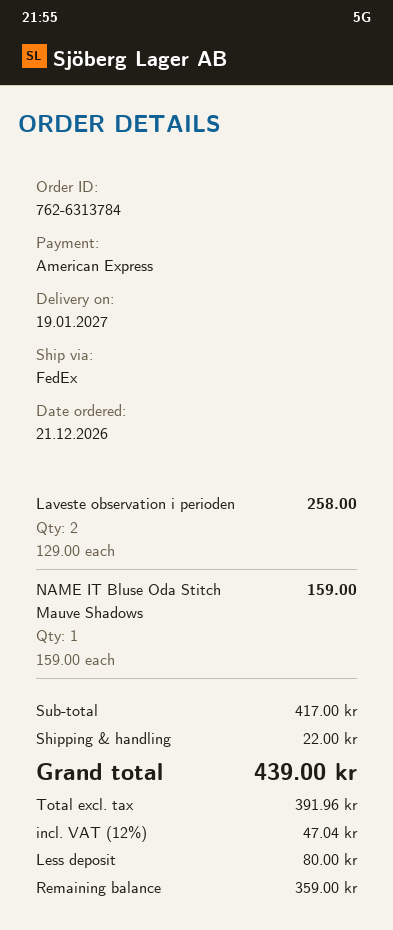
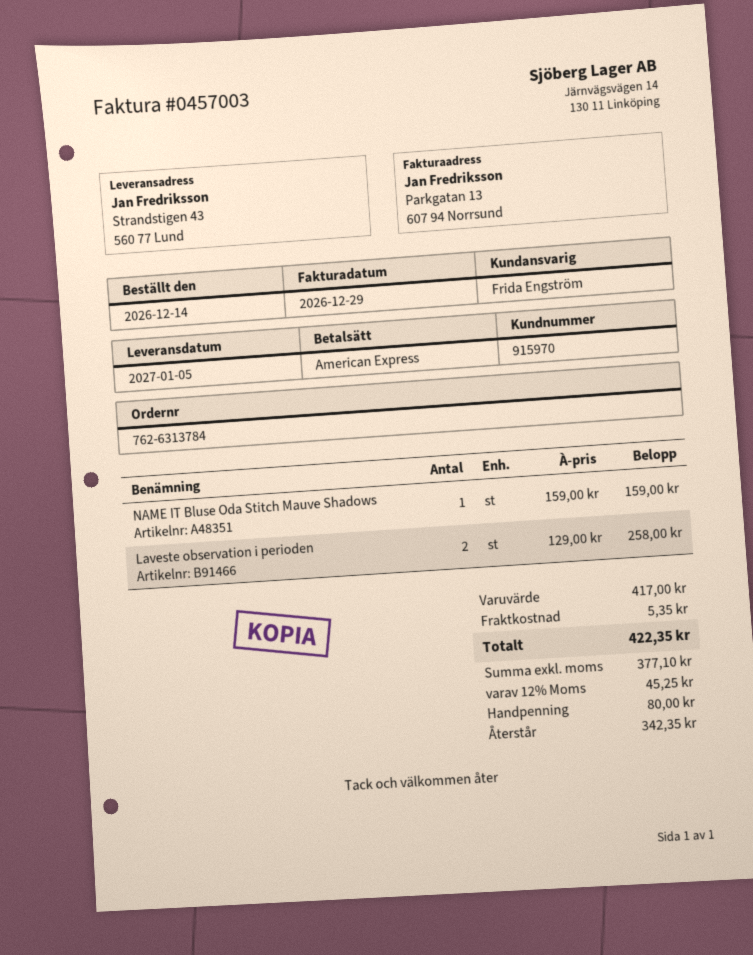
order date: 2026-12-21 -> 2026-12-14
delivery date: 2027-01-19 -> 2027-01-05
shipping: 22.00 -> 5.35
net: 391.96 -> 377.10
tax: 12% = 47.04 -> 12% = 45.25
total: 439.00 -> 422.35
balance: 359.00 -> 342.35

